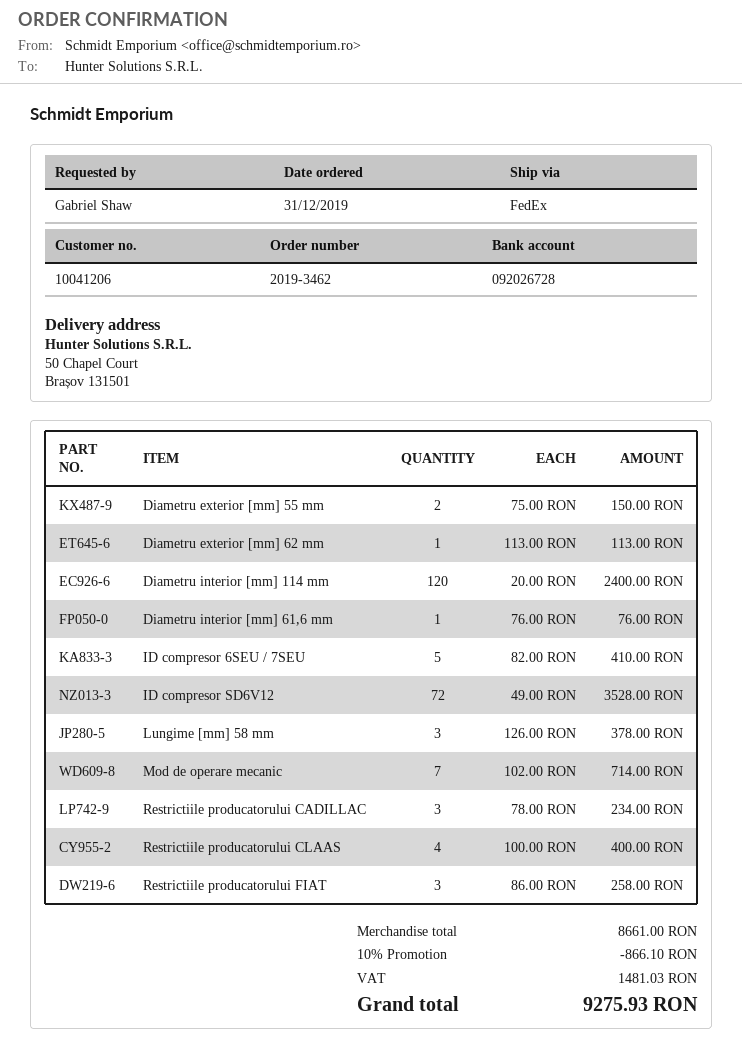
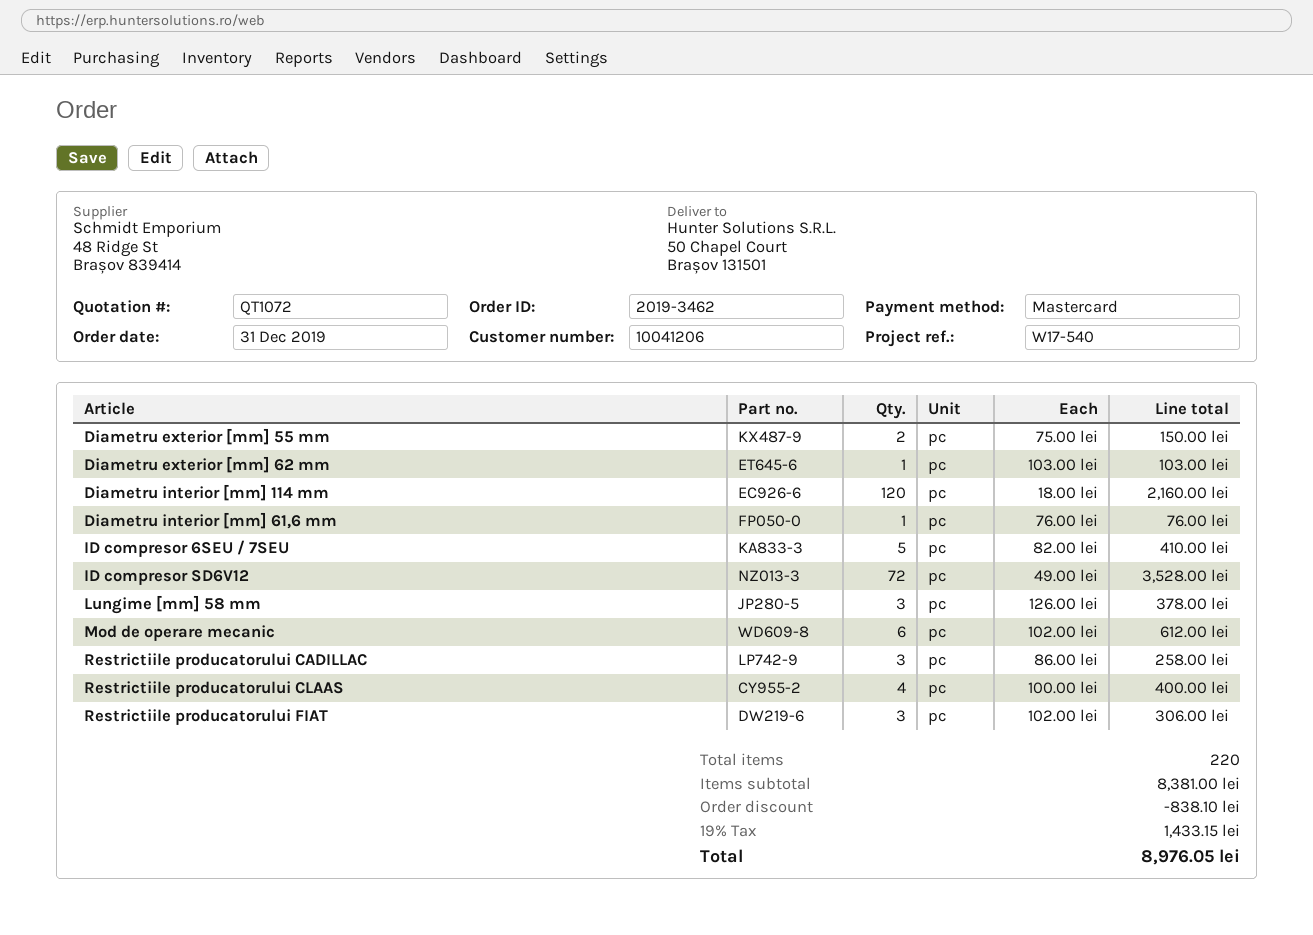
Diametru exterior [mm] 62 mm: 1 x 113.00 = 113.00 -> 1 x 103.00 = 103.00
Diametru interior [mm] 114 mm: 120 x 20.00 = 2400.00 -> 120 x 18.00 = 2160.00
Mod de operare mecanic: 7 x 102.00 = 714.00 -> 6 x 102.00 = 612.00
Restrictiile producatorului CADILLAC: 3 x 78.00 = 234.00 -> 3 x 86.00 = 258.00
Restrictiile producatorului FIAT: 3 x 86.00 = 258.00 -> 3 x 102.00 = 306.00
subtotal: 8661.00 -> 8381.00
discount: 866.10 -> 838.10
tax: 1481.03 -> 1433.15
total: 9275.93 -> 8976.05

